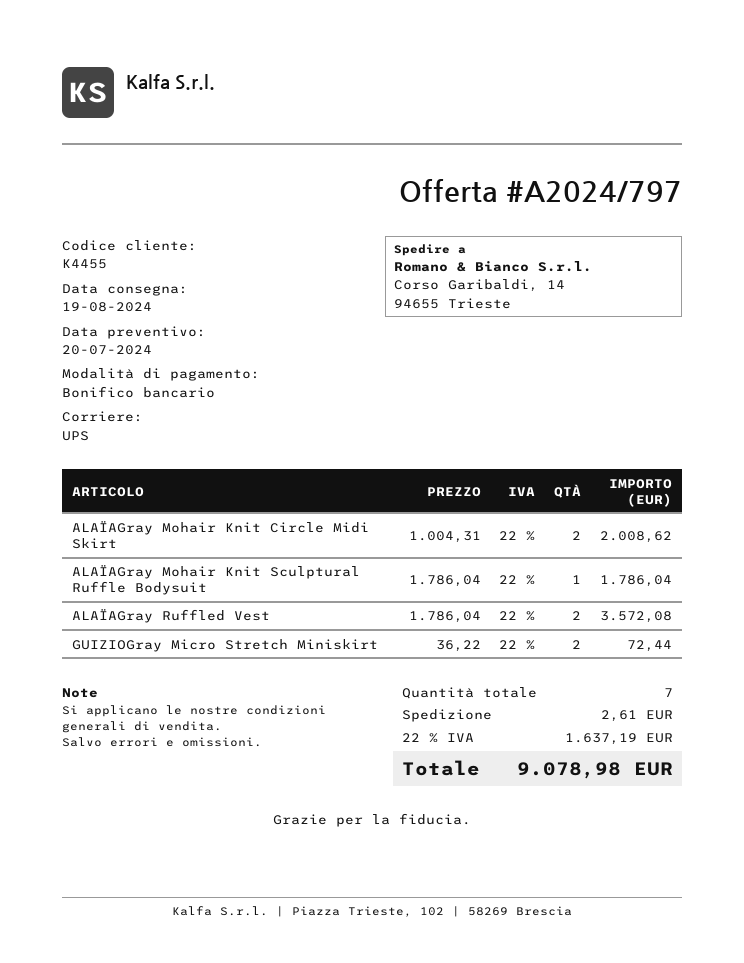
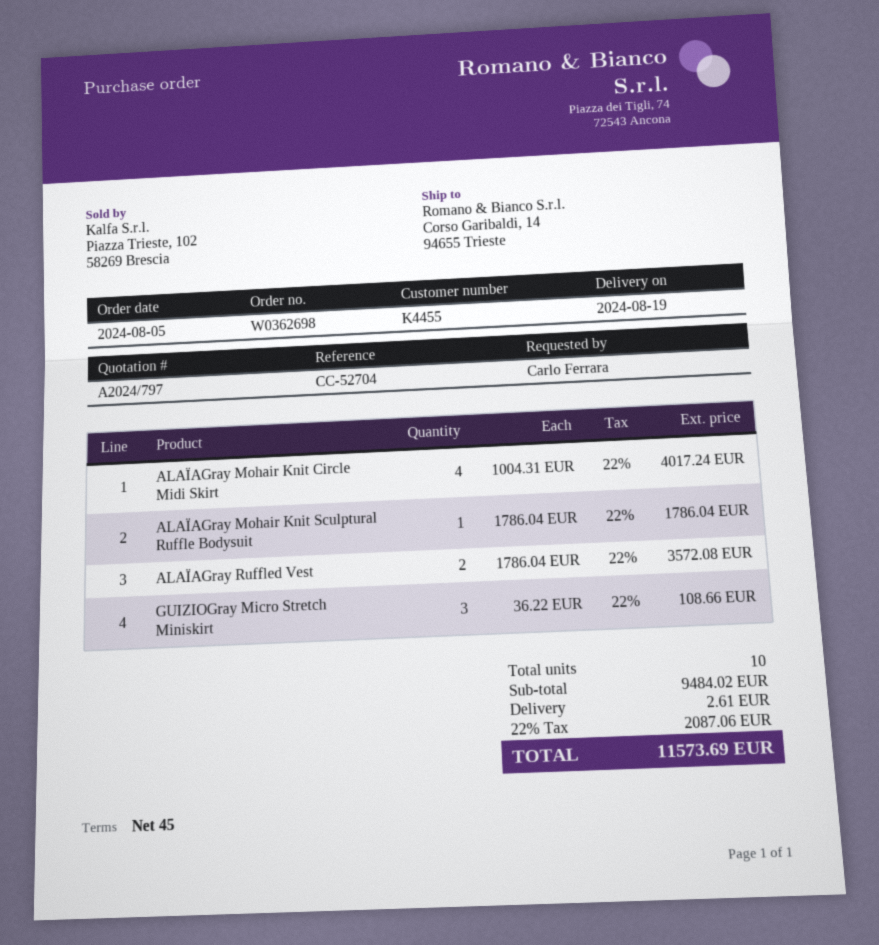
ALAÏAGray Mohair Knit Circle Midi Skirt: 2 x 1004.31 = 2008.62 -> 4 x 1004.31 = 4017.24
GUIZIOGray Micro Stretch Miniskirt: 2 x 36.22 = 72.44 -> 3 x 36.22 = 108.66
total quantity: 7 -> 10
tax: 22% = 1637.19 -> 22% = 2087.06
total: 9078.98 -> 11573.69

